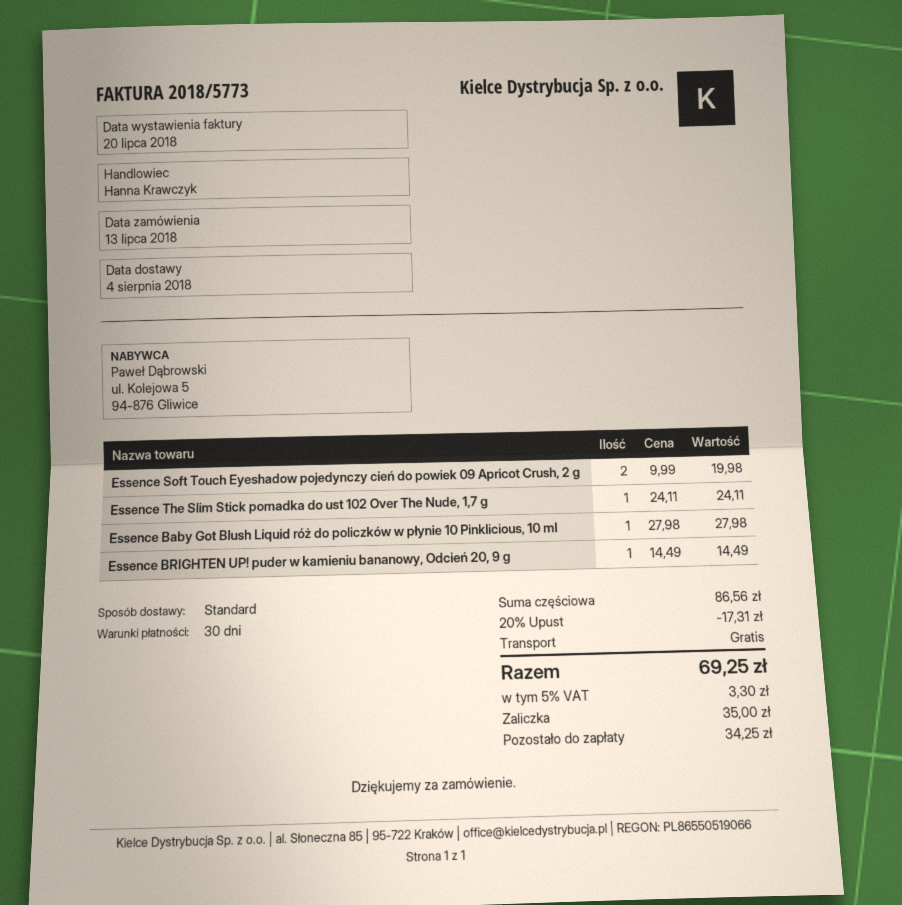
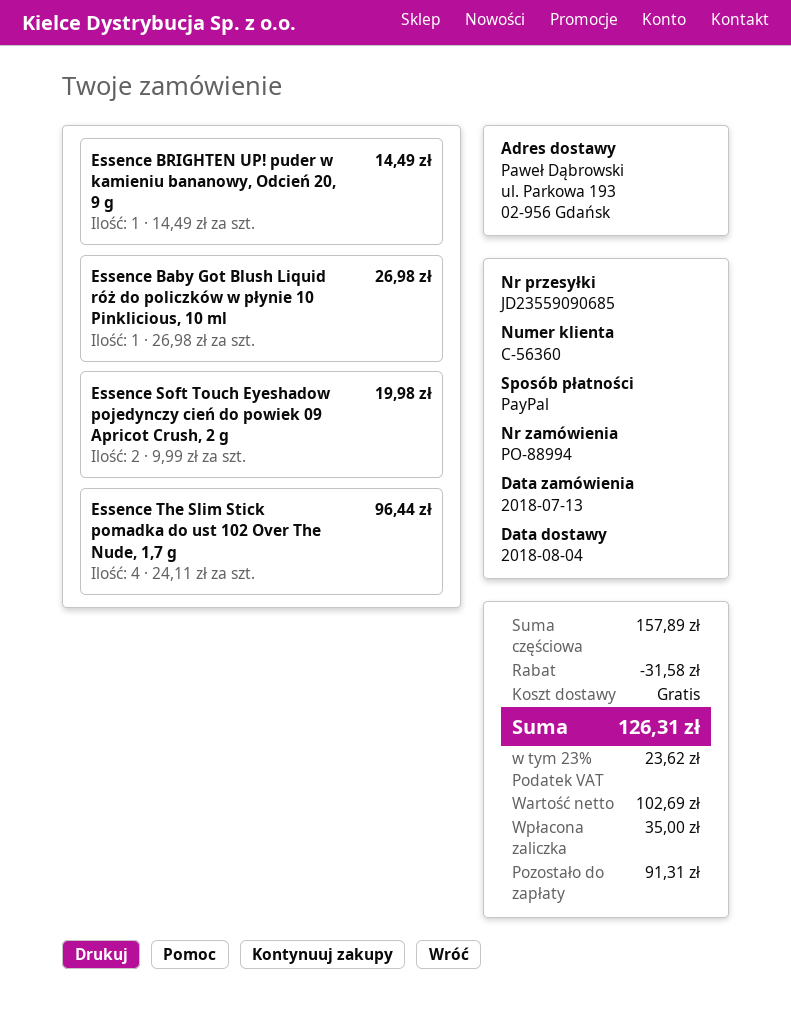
Essence The Slim Stick pomadka do ust 102 Over The Nude, 1,7 g: 1 x 24.11 = 24.11 -> 4 x 24.11 = 96.44
Essence Baby Got Blush Liquid róż do policzków w płynie 10 Pinklicious, 10 ml: 1 x 27.98 = 27.98 -> 1 x 26.98 = 26.98
subtotal: 86.56 -> 157.89
discount: 17.31 -> 31.58
tax: 5% = 3.30 -> 23% = 23.62
total: 69.25 -> 126.31
balance: 34.25 -> 91.31

